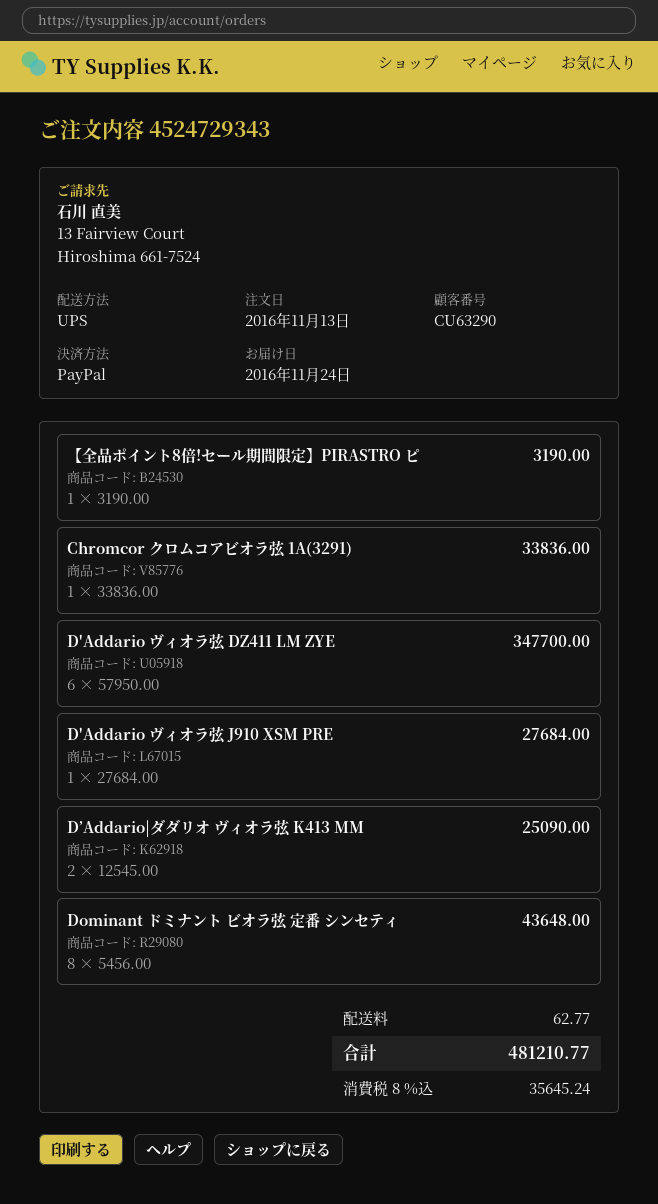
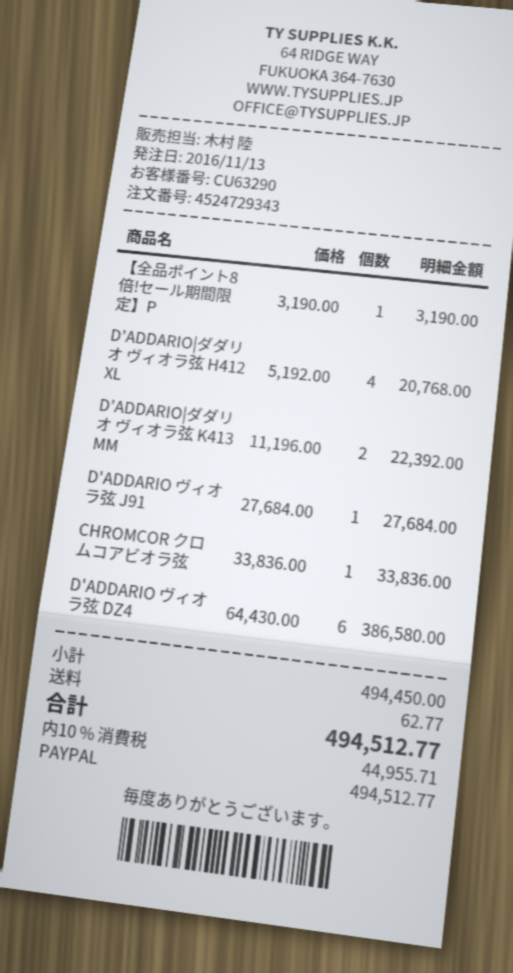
D'Addario ヴィオラ弦 DZ411 LM ZYE: 6 x 57950.00 = 347700.00 -> 6 x 64430.00 = 386580.00
D’Addario|ダダリオ ヴィオラ弦 K413 MM: 2 x 12545.00 = 25090.00 -> 2 x 11196.00 = 22392.00
Dominant ドミナント ビオラ弦 定番 シンセティ: 8 x 5456.00 = 43648.00 -> none
D’ADDARIO|ダダリオ ヴィオラ弦 H412 XL: none -> 4 x 5192.00 = 20768.00
tax: 8% = 35645.24 -> 10% = 44955.71
total: 481210.77 -> 494512.77

